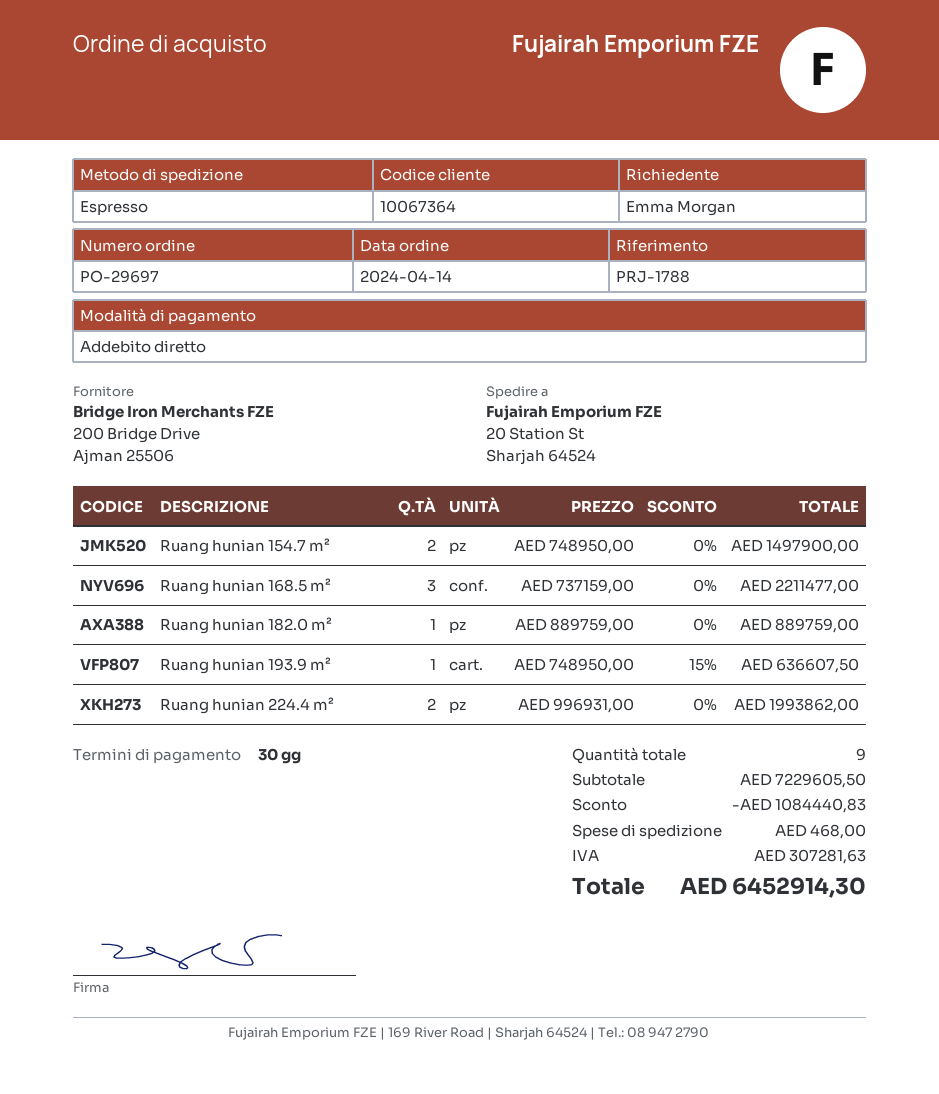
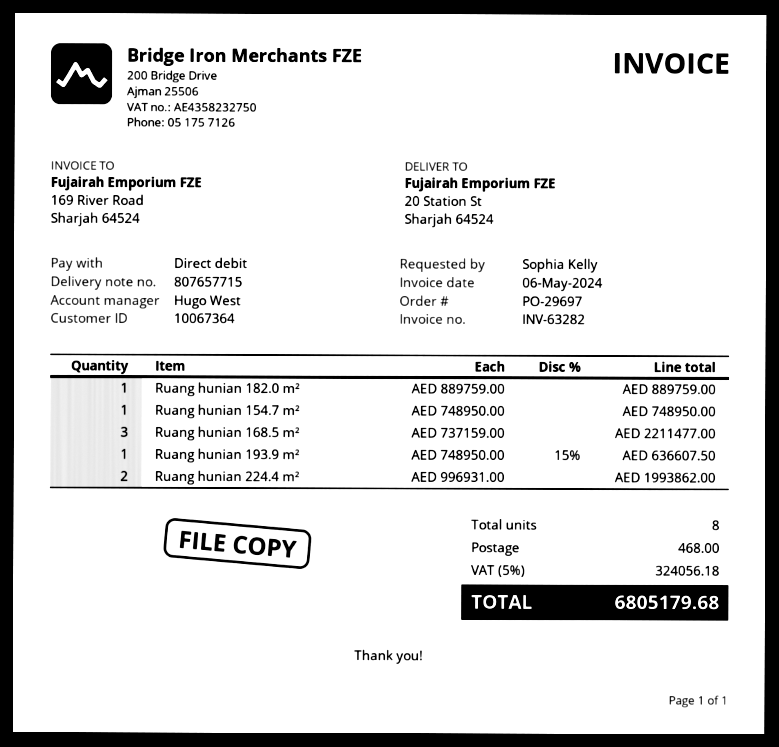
ordered by: Emma Morgan -> Sophia Kelly
Ruang hunian 154.7 m²: 2 x 748950.00 = 1497900.00 -> 1 x 748950.00 = 748950.00
total quantity: 9 -> 8
discount: 1084440.83 -> none
tax: 307281.63 -> 324056.18
total: 6452914.30 -> 6805179.68

